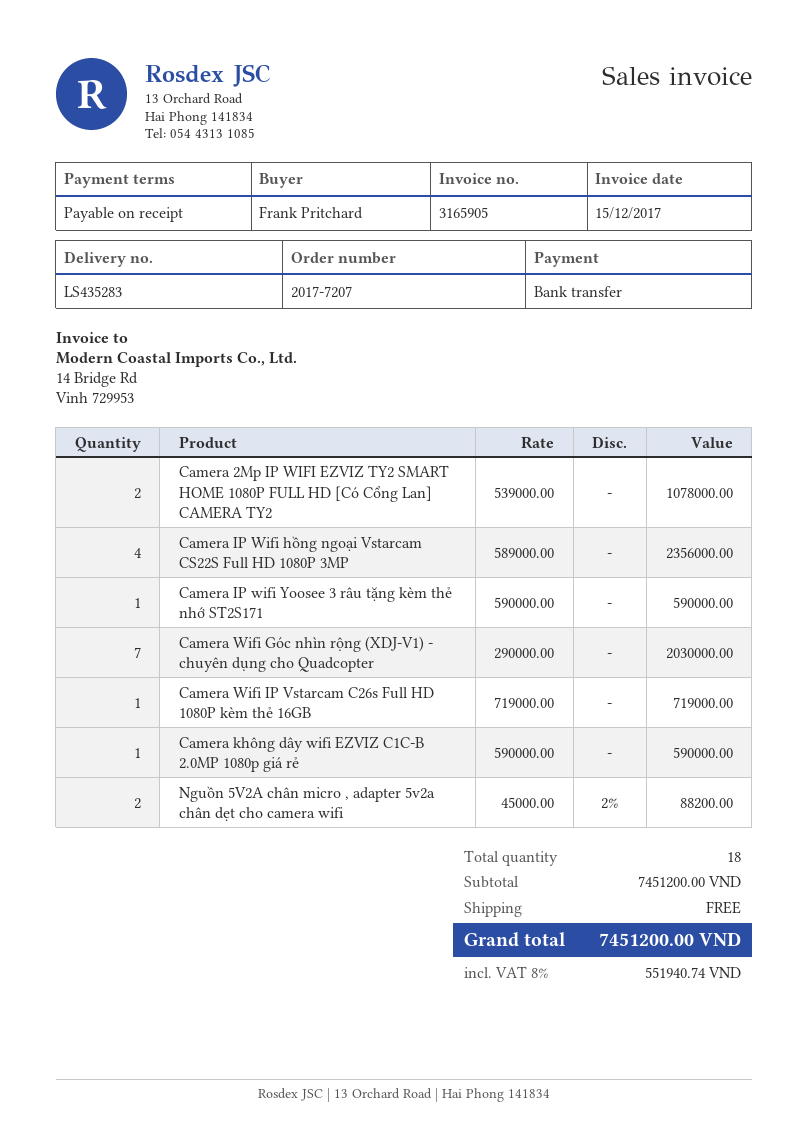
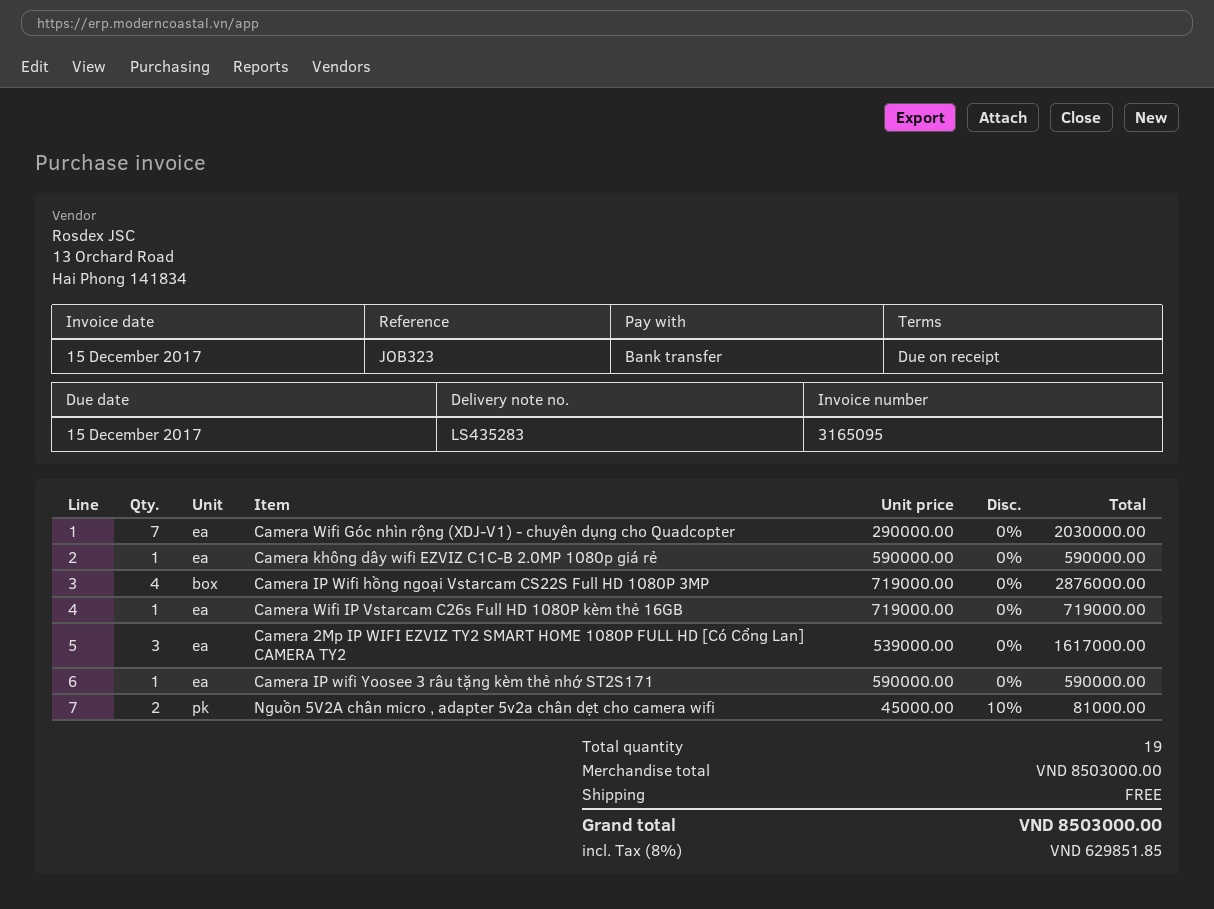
invoice number: 3165905 -> 3165095
Camera 2Mp IP WIFI EZVIZ TY2 SMART HOME 1080P FULL HD [Có Cổng Lan] CAMERA TY2: 2 x 539000.00 = 1078000.00 -> 3 x 539000.00 = 1617000.00
Camera IP Wifi hồng ngoại Vstarcam CS22S Full HD 1080P 3MP: 4 x 589000.00 = 2356000.00 -> 4 x 719000.00 = 2876000.00
Nguồn 5V2A chân micro , adapter 5v2a chân dẹt cho camera wifi: 2 x 45000.00 - 2% = 88200.00 -> 2 x 45000.00 - 10% = 81000.00
total quantity: 18 -> 19
subtotal: 7451200.00 -> 8503000.00
tax: 8% = 551940.74 -> 8% = 629851.85
total: 7451200.00 -> 8503000.00

